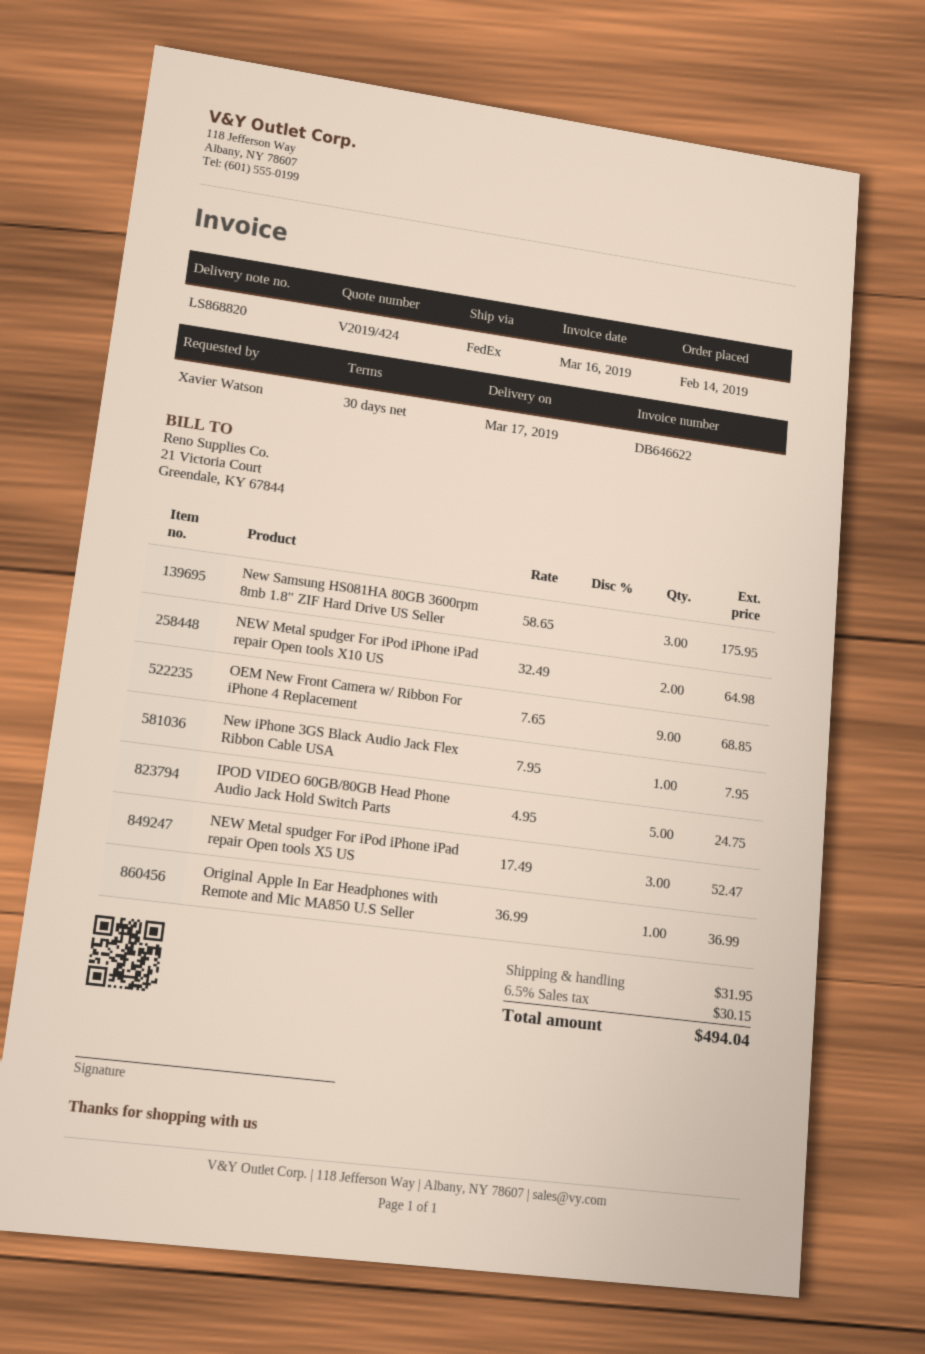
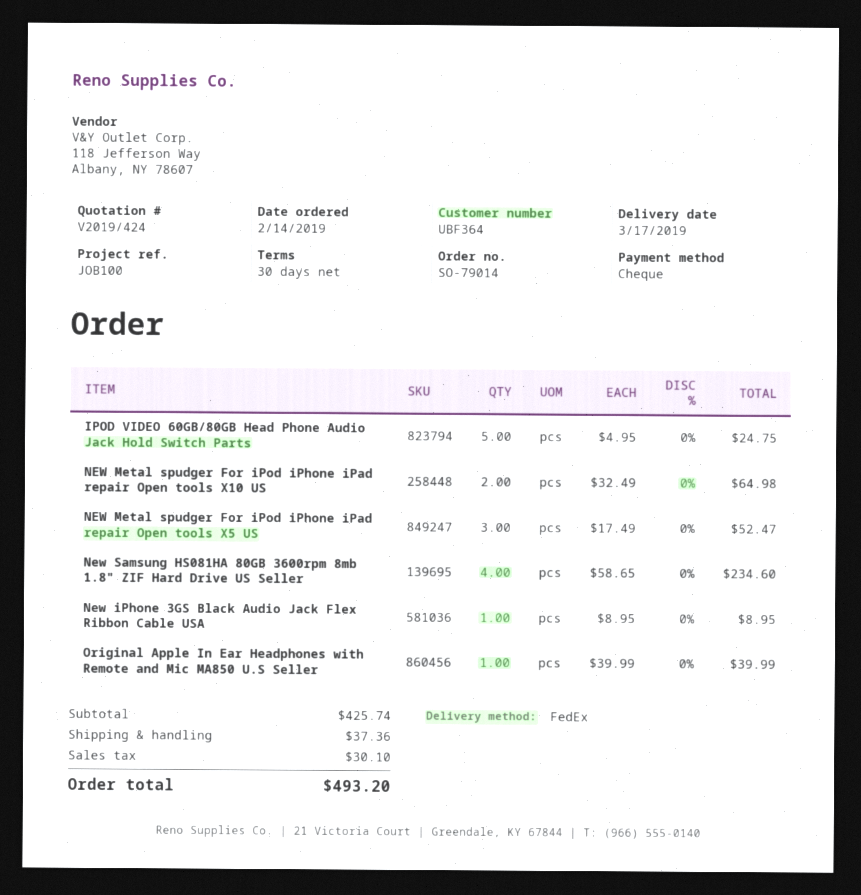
New Samsung HS081HA 80GB 3600rpm 8mb 1.8" ZIF Hard Drive US Seller: 3 x 58.65 = 175.95 -> 4 x 58.65 = 234.60
OEM New Front Camera w/ Ribbon For iPhone 4 Replacement: 9 x 7.65 = 68.85 -> none
New iPhone 3GS Black Audio Jack Flex Ribbon Cable USA: 1 x 7.95 = 7.95 -> 1 x 8.95 = 8.95
Original Apple In Ear Headphones with Remote and Mic MA850 U.S Seller: 1 x 36.99 = 36.99 -> 1 x 39.99 = 39.99
shipping: 31.95 -> 37.36
tax: 30.15 -> 30.10
total: 494.04 -> 493.20

